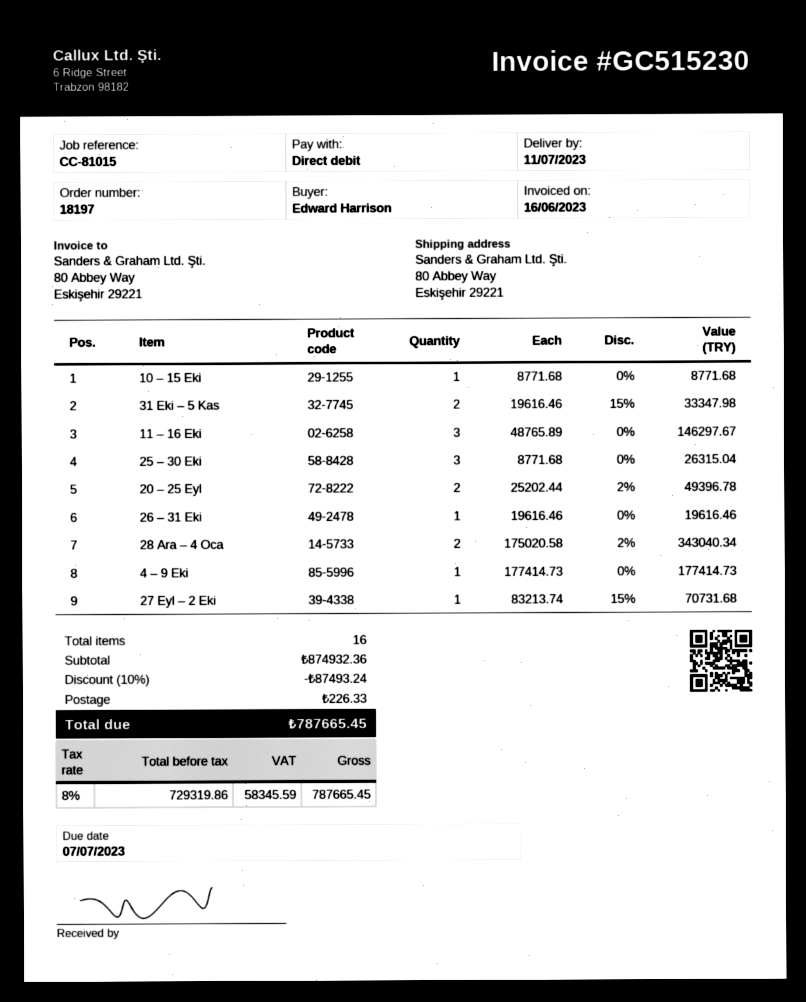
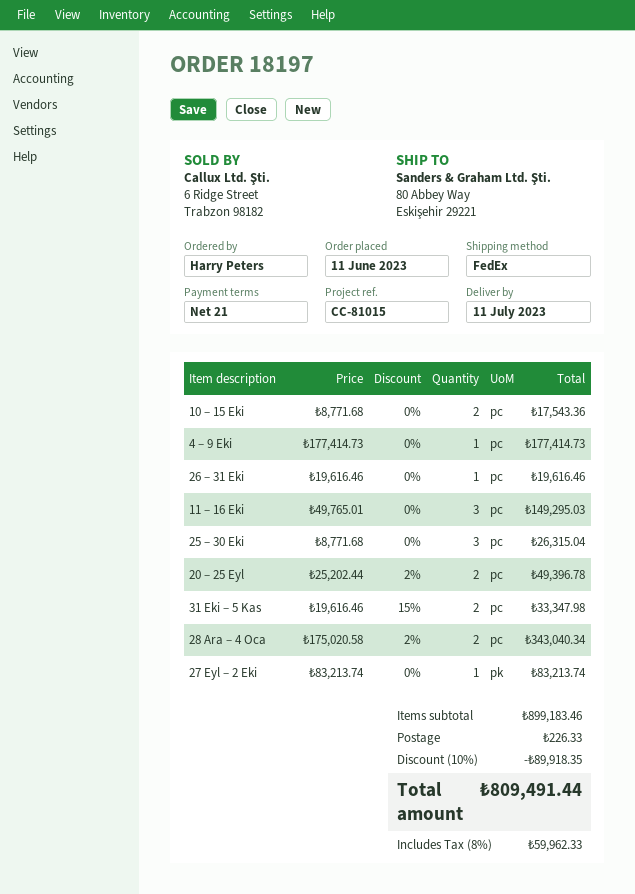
ordered by: Edward Harrison -> Harry Peters
10 – 15 Eki: 1 x 8771.68 = 8771.68 -> 2 x 8771.68 = 17543.36
11 – 16 Eki: 3 x 48765.89 = 146297.67 -> 3 x 49765.01 = 149295.03
27 Eyl – 2 Eki: 1 x 83213.74 - 15% = 70731.68 -> 1 x 83213.74 = 83213.74
subtotal: 874932.36 -> 899183.46
discount: 10% = 87493.24 -> 10% = 89918.35
tax: 8% = 58345.59 -> 8% = 59962.33
total: 787665.45 -> 809491.44

